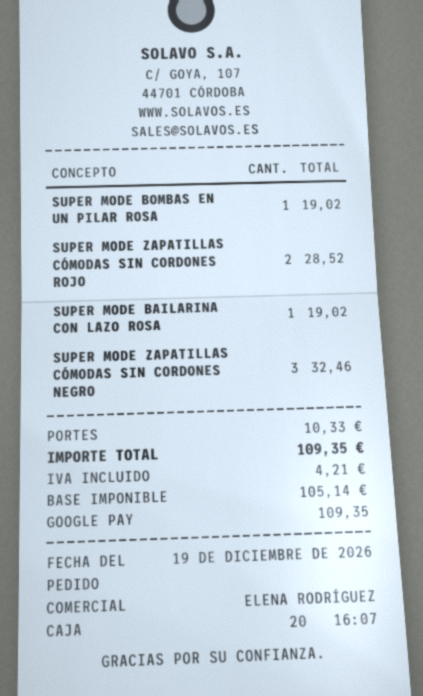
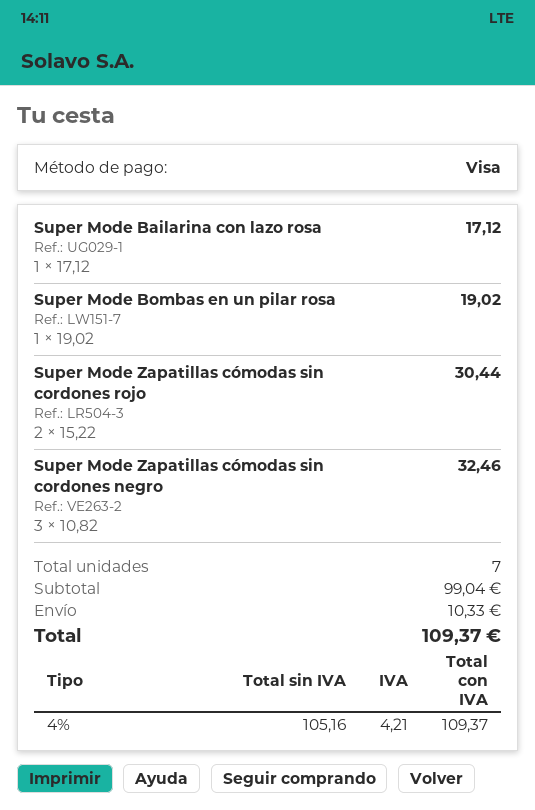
payment method: Google Pay -> Visa
SUPER MODE ZAPATILLAS CÓMODAS SIN CORDONES ROJO: 2 for 28.52 -> 2 for 30.44
SUPER MODE BAILARINA CON LAZO ROSA: 1 for 19.02 -> 1 for 17.12
net: 105.14 -> 105.16
total: 109.35 -> 109.37

